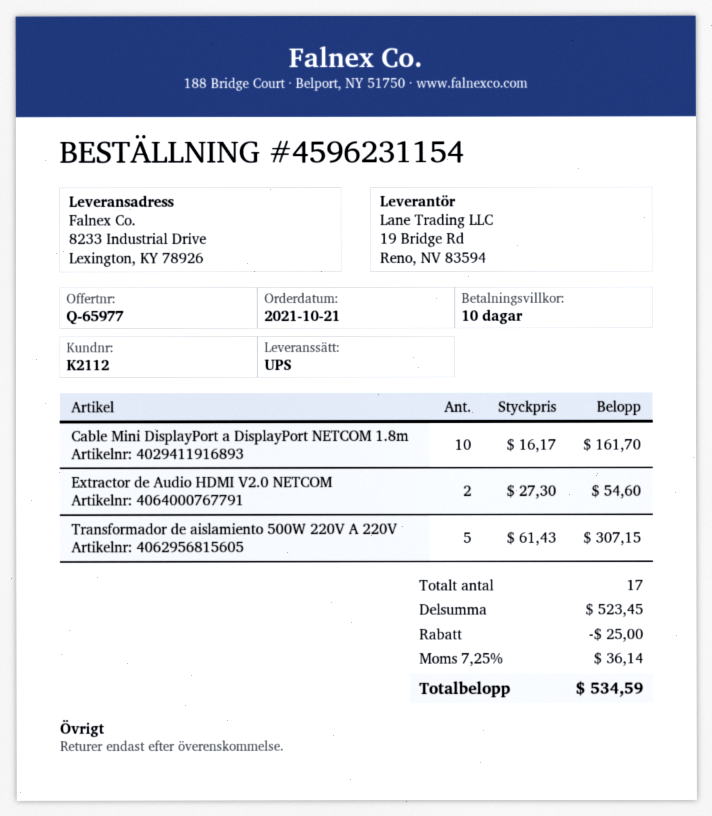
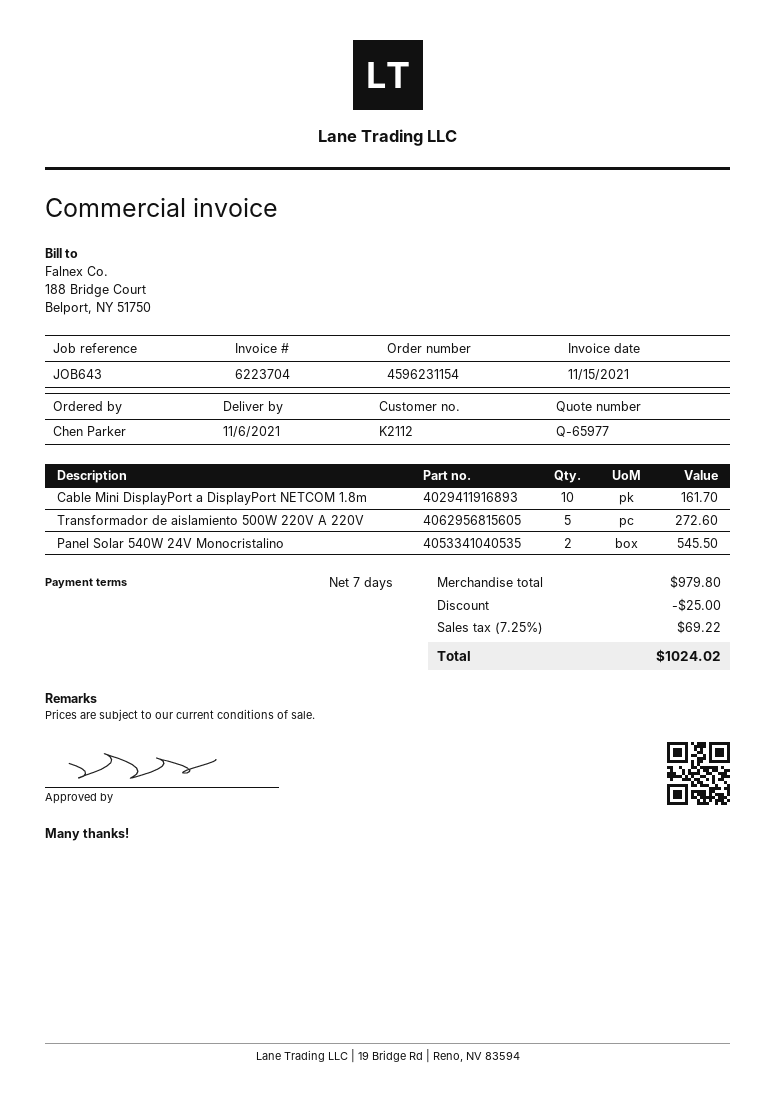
payment terms: 10 days -> 7 days
Extractor de Audio HDMI V2.0 NETCOM: 2 for 54.60 -> none
Transformador de aislamiento 500W 220V A 220V: 5 for 307.15 -> 5 for 272.60
Panel Solar 540W 24V Monocristalino: none -> 2 for 545.50
subtotal: 523.45 -> 979.80
tax: 7.25% = 36.14 -> 7.25% = 69.22
total: 534.59 -> 1024.02

